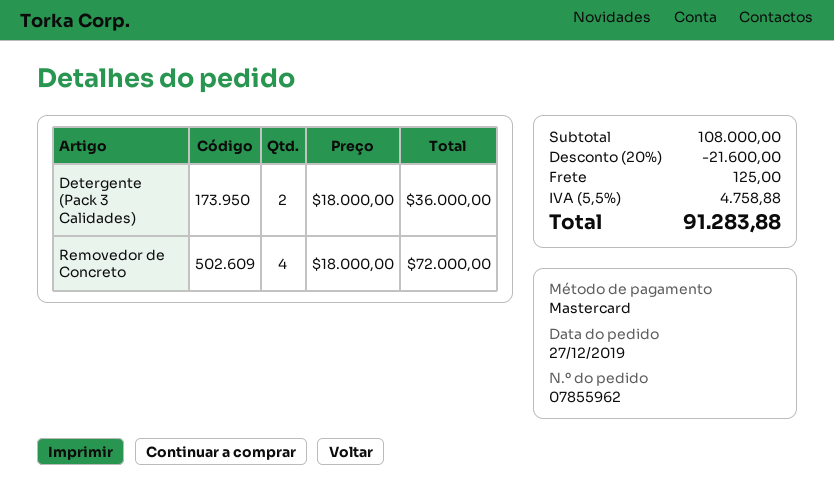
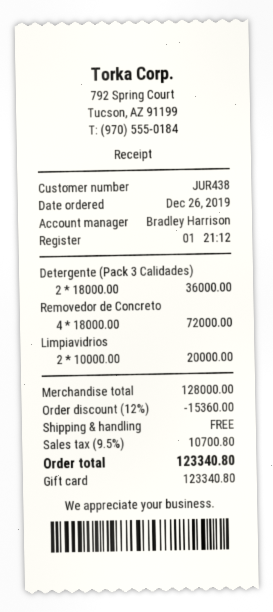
order date: 2019-12-27 -> 2019-12-26
payment method: Mastercard -> gift card
Limpiavidrios: none -> 2 x 10000.00 = 20000.00
subtotal: 108000.00 -> 128000.00
discount: 20% = 21600.00 -> 12% = 15360.00
shipping: 125.00 -> 0.00
tax: 5.5% = 4758.88 -> 9.5% = 10700.80
total: 91283.88 -> 123340.80

